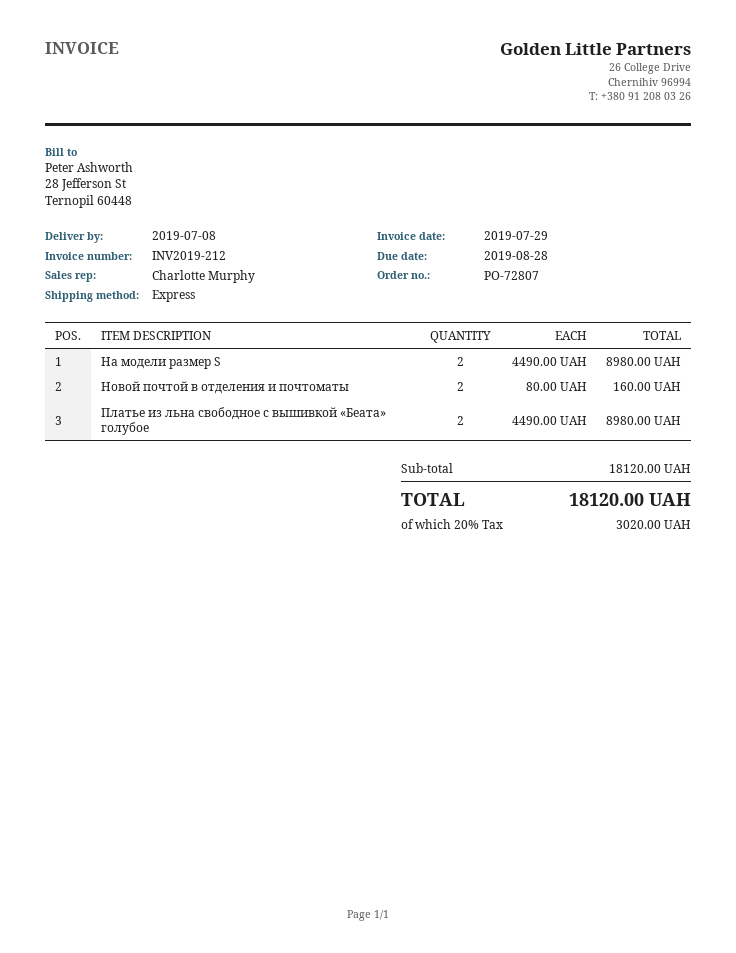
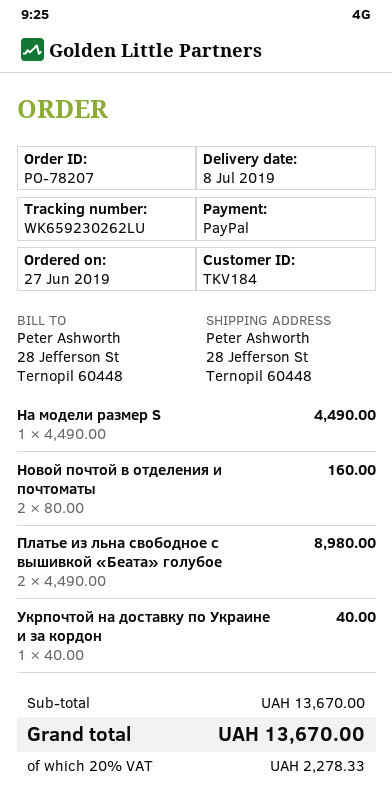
order number: PO-72807 -> PO-78207
На модели размер S: 2 x 4490.00 = 8980.00 -> 1 x 4490.00 = 4490.00
Укрпочтой на доставку по Украине и за кордон: none -> 1 x 40.00 = 40.00
subtotal: 18120.00 -> 13670.00
tax: 20% = 3020.00 -> 20% = 2278.33
total: 18120.00 -> 13670.00

